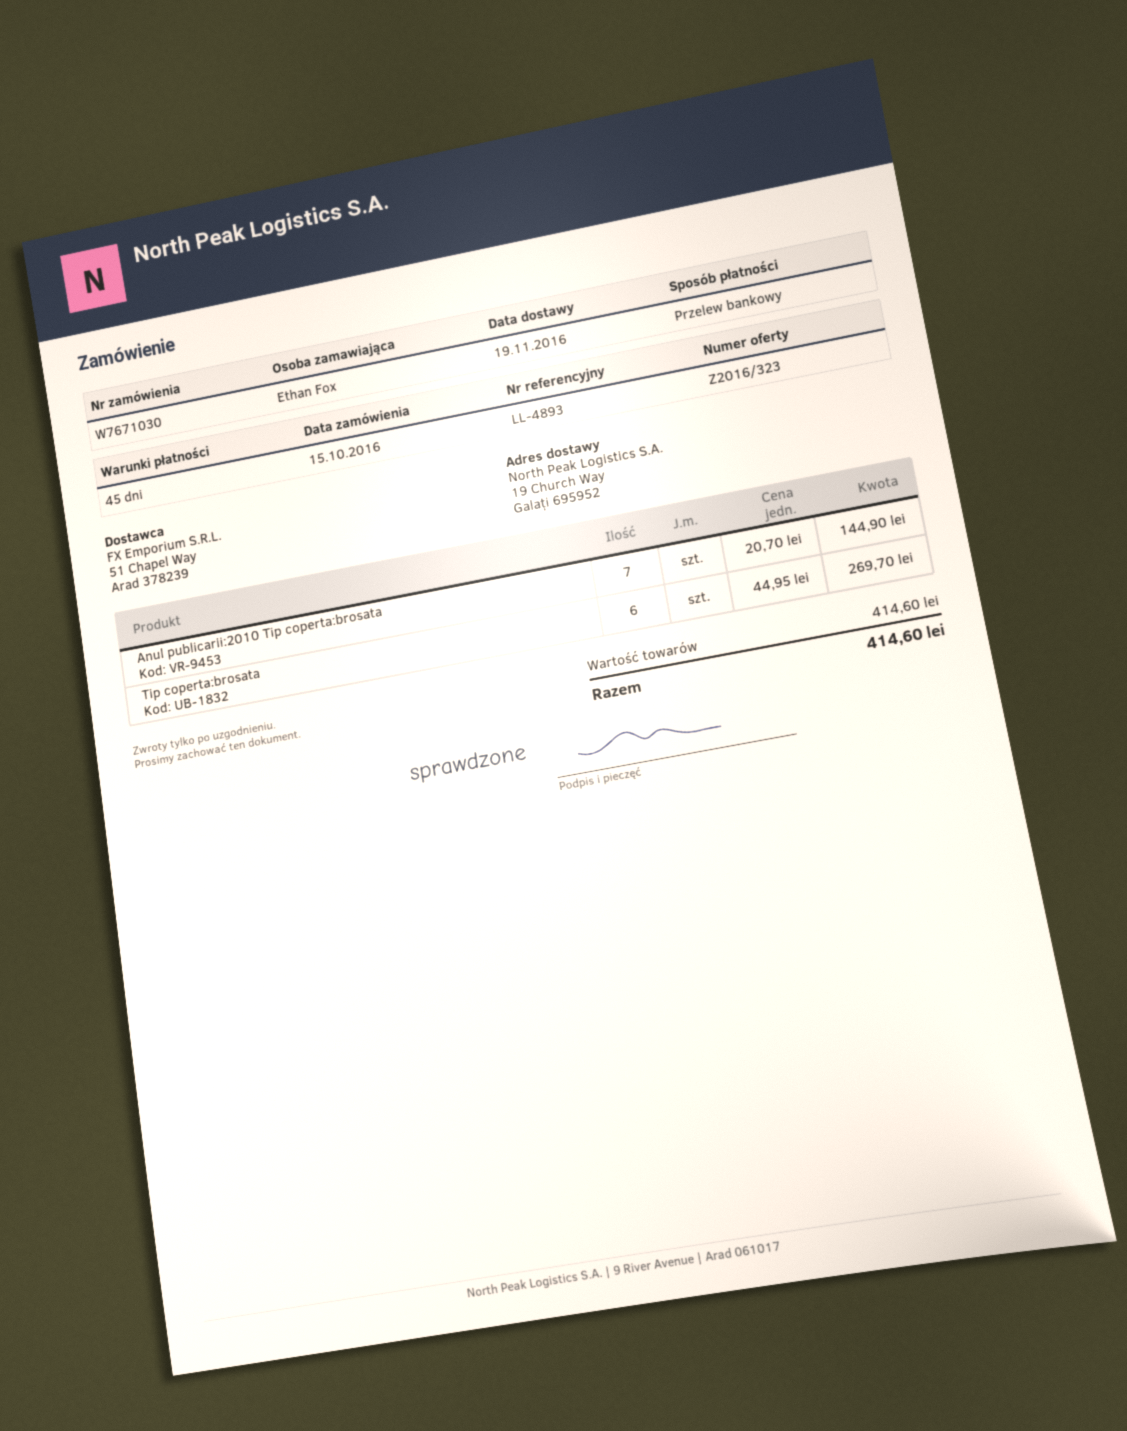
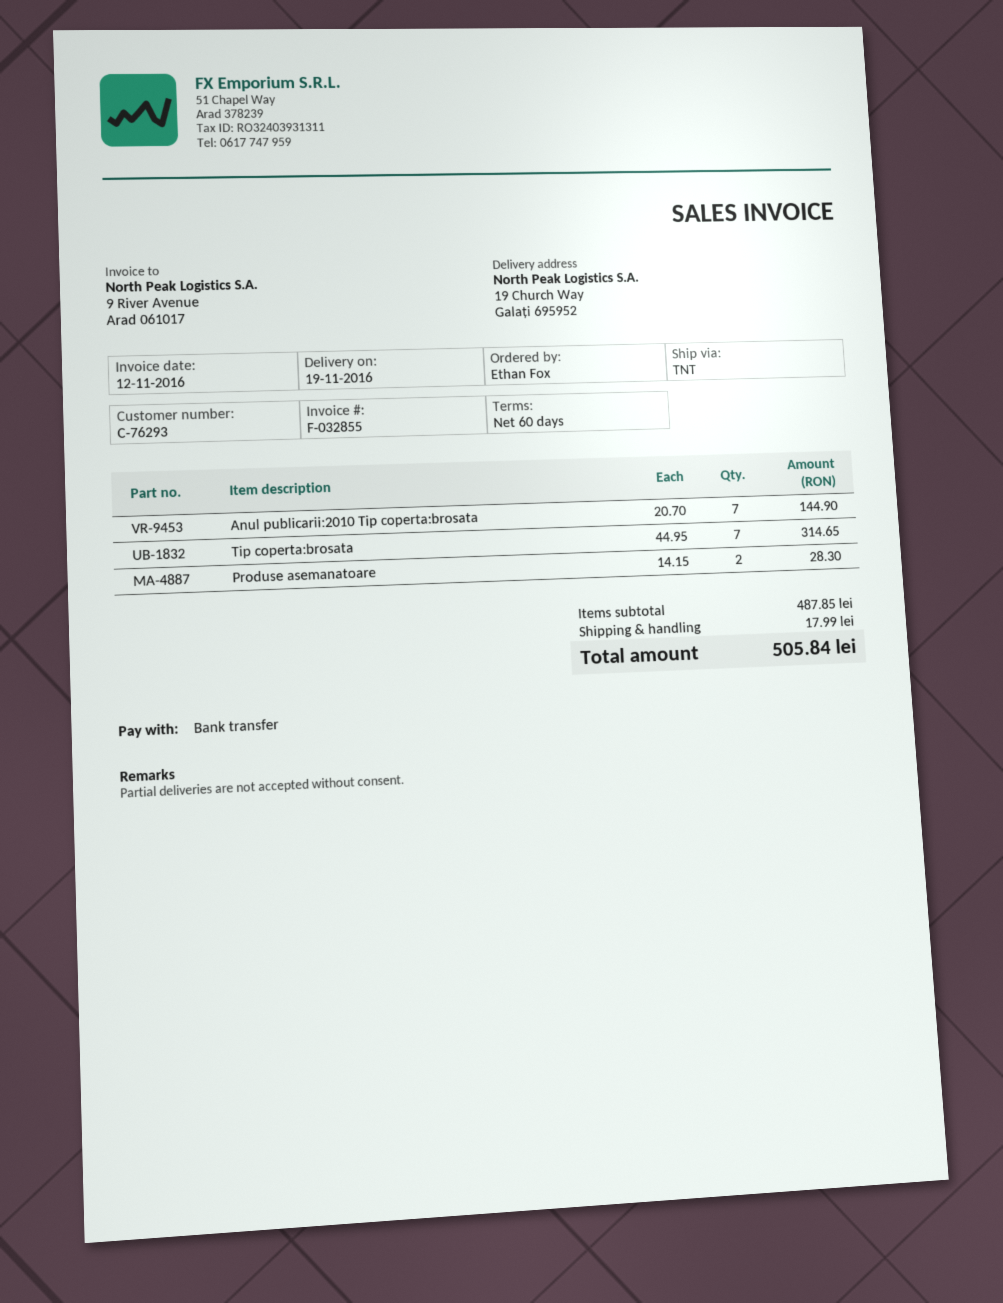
payment terms: 45 days -> 60 days
Tip coperta:brosata: 6 x 44.95 = 269.70 -> 7 x 44.95 = 314.65
Produse asemanatoare: none -> 2 x 14.15 = 28.30
subtotal: 414.60 -> 487.85
shipping: none -> 17.99
total: 414.60 -> 505.84

